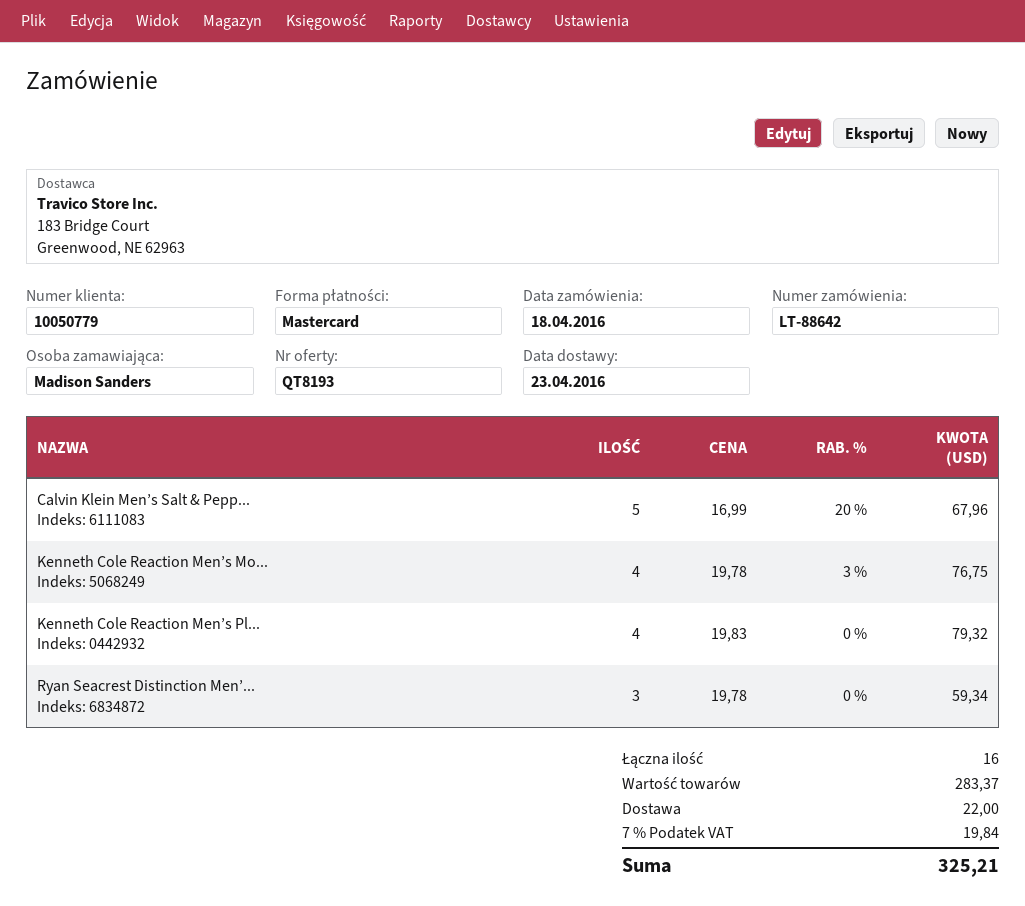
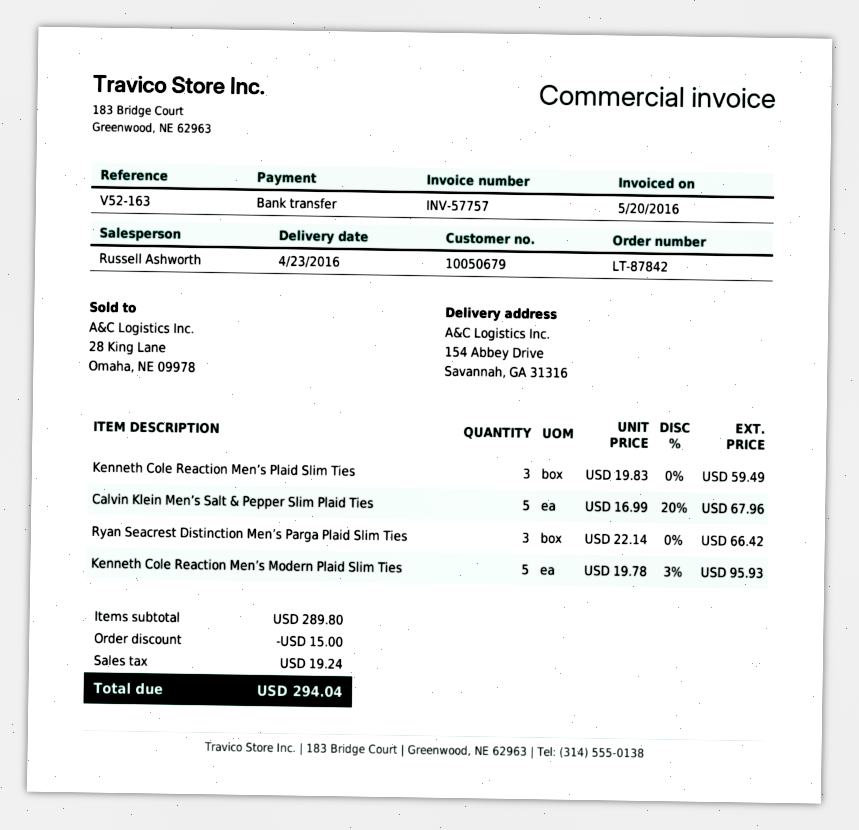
order number: LT-88642 -> LT-87842
customer number: 10050779 -> 10050679
payment method: Mastercard -> bank transfer
Kenneth Cole Reaction Men’s Mo...: 4 x 19.78 - 3% = 76.75 -> 5 x 19.78 - 3% = 95.93
Kenneth Cole Reaction Men’s Pl...: 4 x 19.83 = 79.32 -> 3 x 19.83 = 59.49
Ryan Seacrest Distinction Men’...: 3 x 19.78 = 59.34 -> 3 x 22.14 = 66.42
subtotal: 283.37 -> 289.80
discount: none -> 15.00
shipping: 22.00 -> none
tax: 19.84 -> 19.24
total: 325.21 -> 294.04

